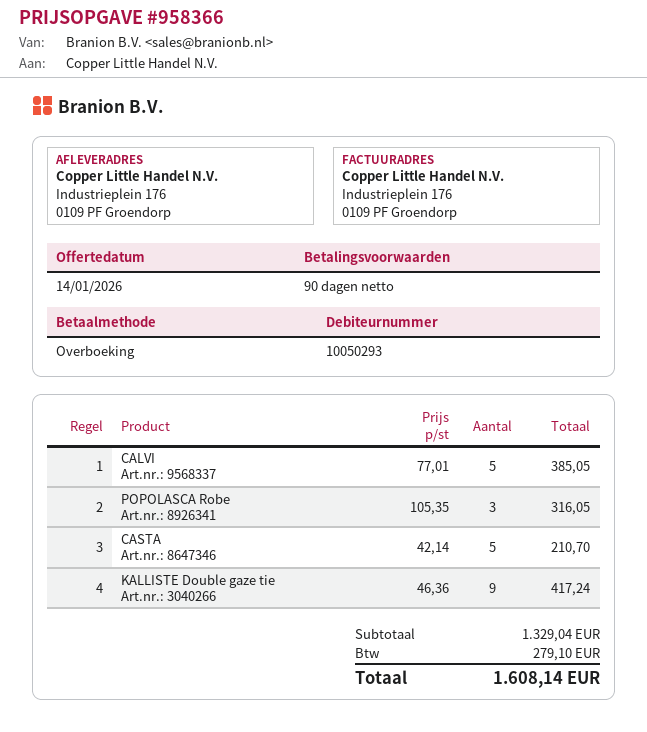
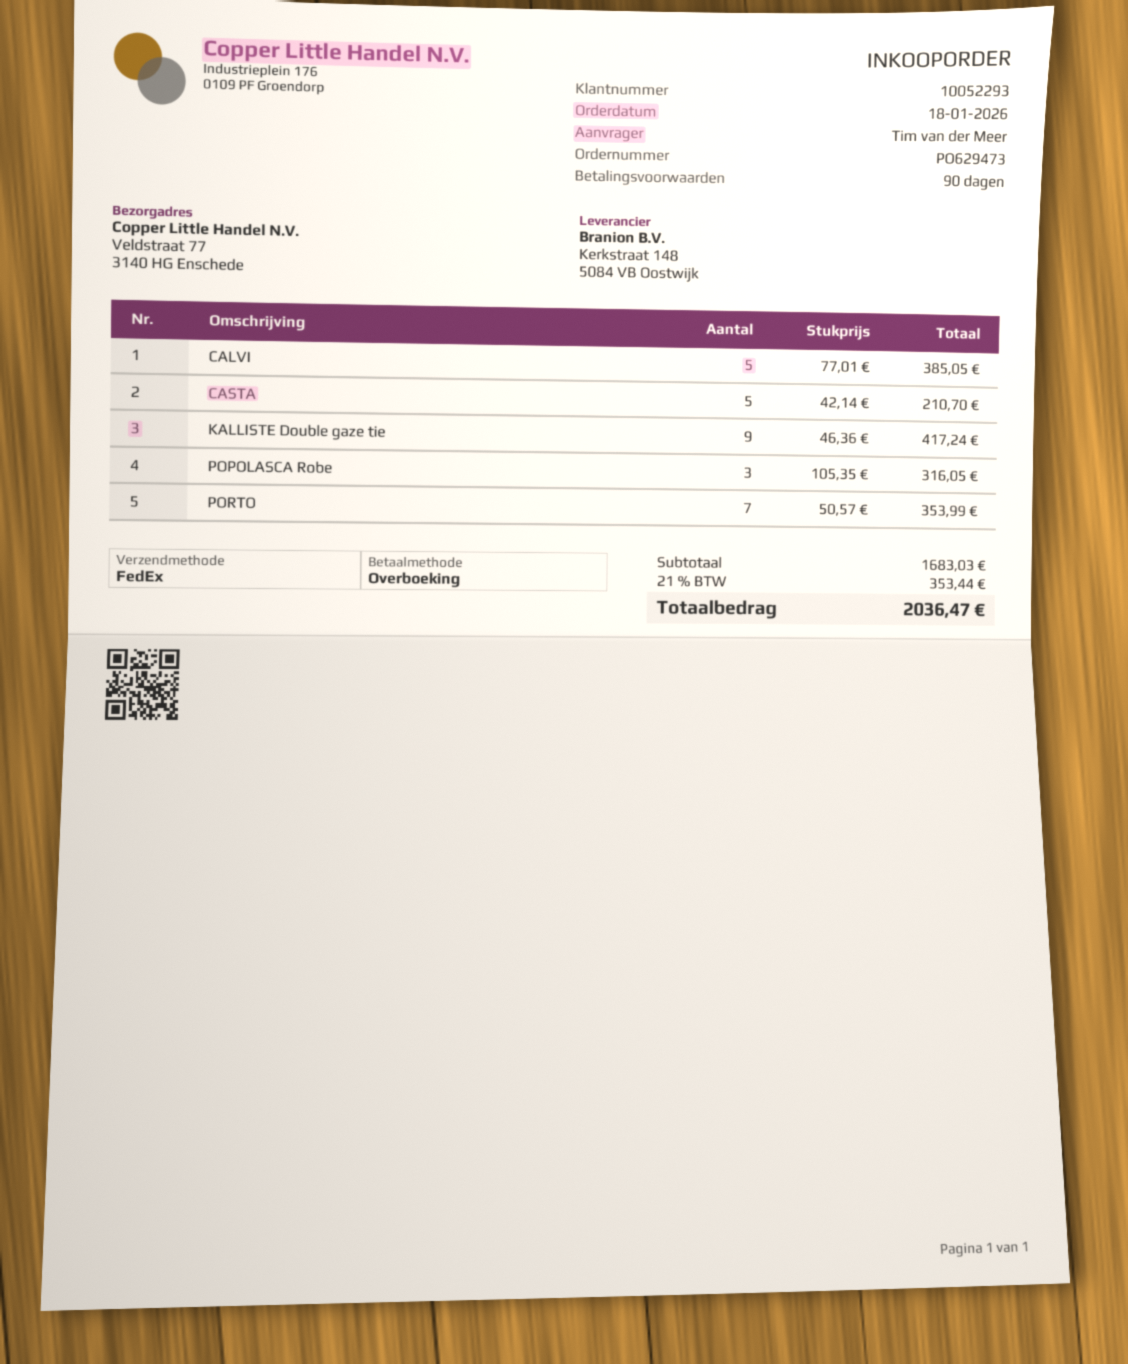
customer number: 10050293 -> 10052293
ship to: Industrieplein 176, 0109 PF Groendorp -> Veldstraat 77, 3140 HG Enschede
PORTO: none -> 7 x 50.57 = 353.99
subtotal: 1329.04 -> 1683.03
tax: 279.10 -> 353.44
total: 1608.14 -> 2036.47

